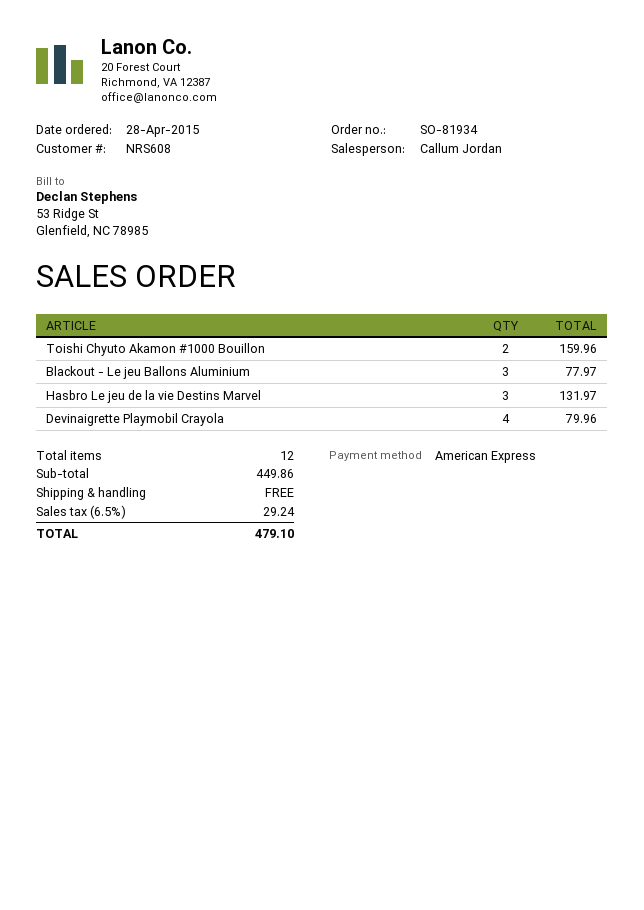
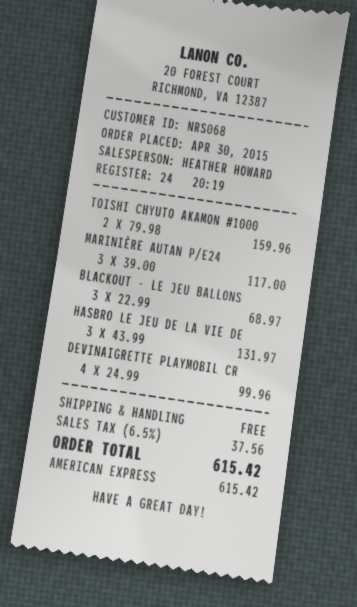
order date: 2015-04-28 -> 2015-04-30
customer number: NRS608 -> NRS068
sales rep: Callum Jordan -> HEATHER HOWARD
Blackout - Le jeu Ballons Aluminium: 3 for 77.97 -> 3 for 68.97
Devinaigrette Playmobil Crayola: 4 for 79.96 -> 4 for 99.96
MARINIÈRE AUTAN P/E24: none -> 3 for 117.00
tax: 6.5% = 29.24 -> 6.5% = 37.56
total: 479.10 -> 615.42

